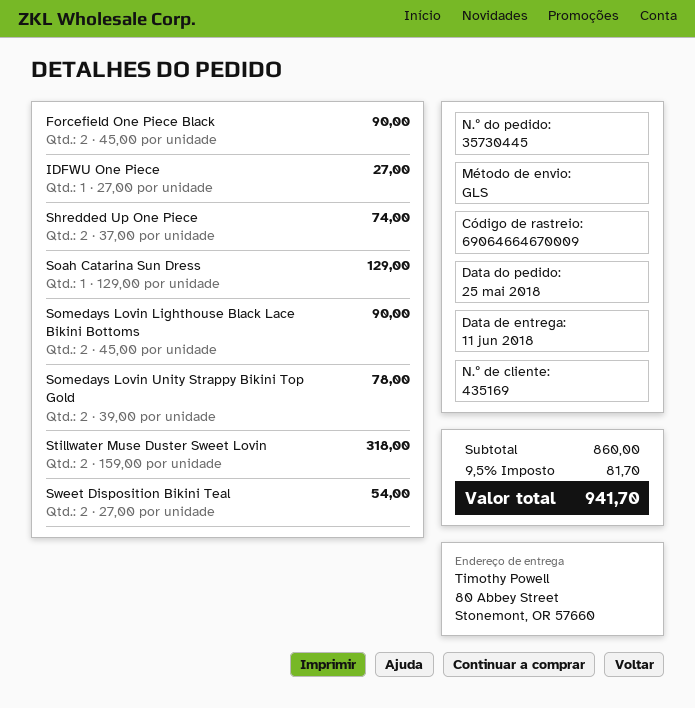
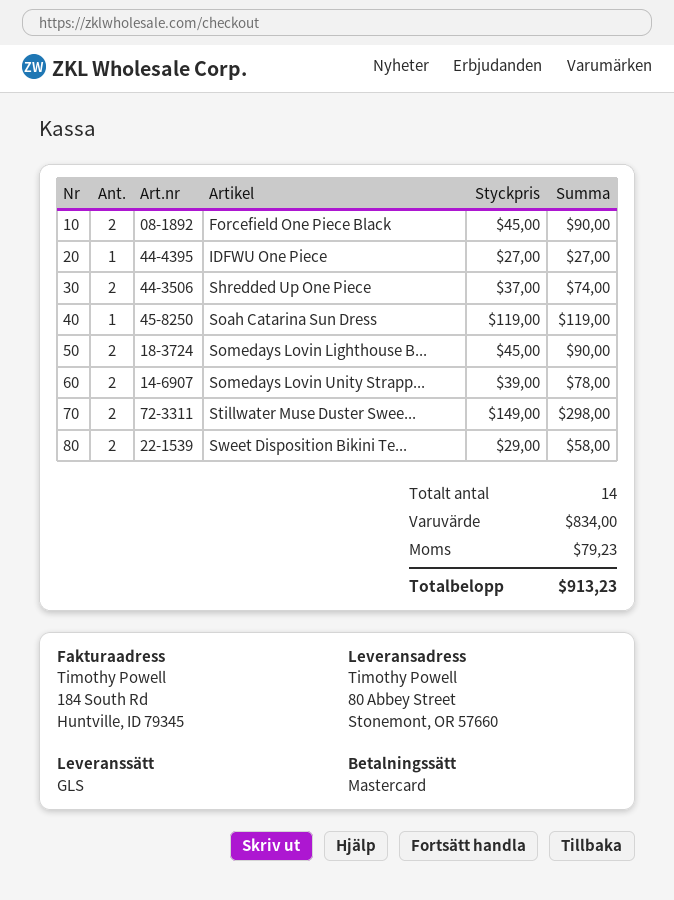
Soah Catarina Sun Dress: 1 x 129.00 = 129.00 -> 1 x 119.00 = 119.00
Stillwater Muse Duster Sweet Lovin: 2 x 159.00 = 318.00 -> 2 x 149.00 = 298.00
Sweet Disposition Bikini Teal: 2 x 27.00 = 54.00 -> 2 x 29.00 = 58.00
subtotal: 860.00 -> 834.00
tax: 81.70 -> 79.23
total: 941.70 -> 913.23

